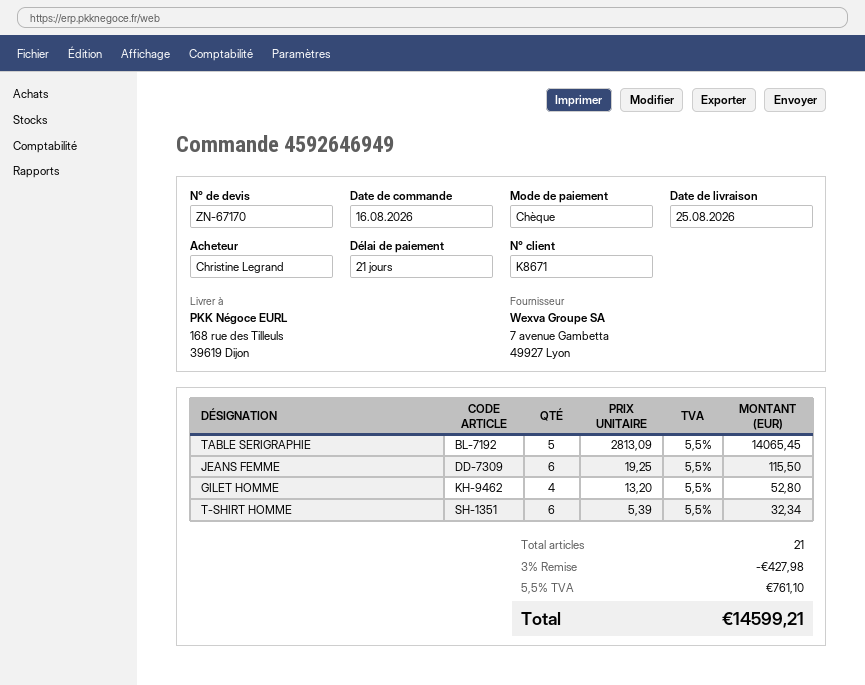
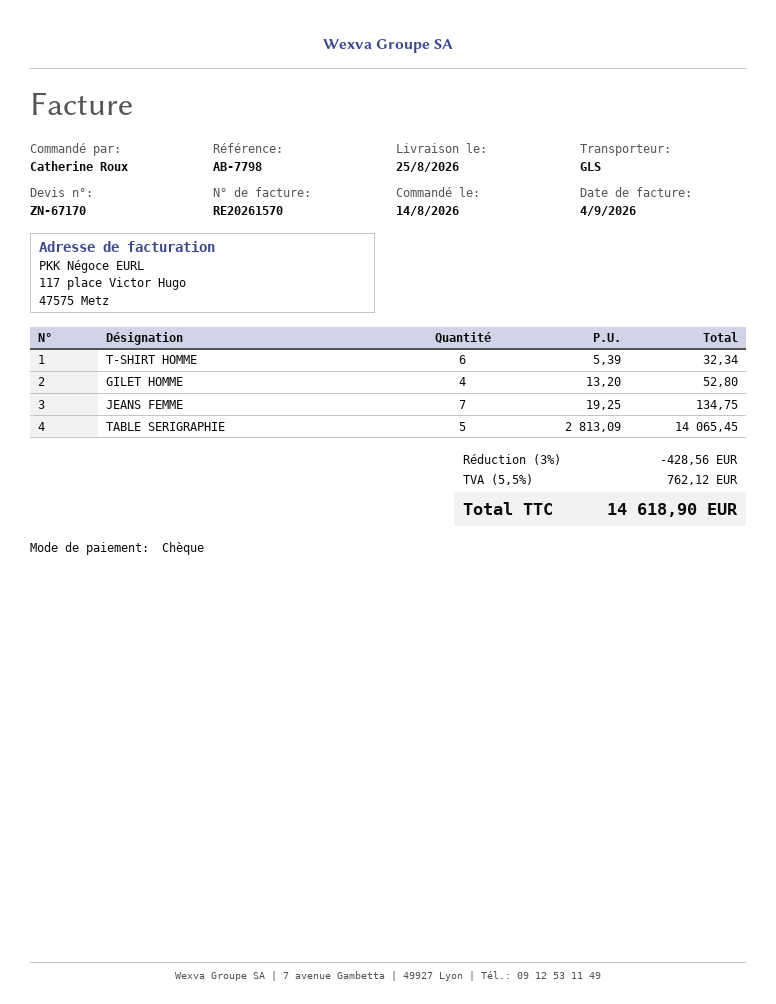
order date: 2026-08-16 -> 2026-08-14
ordered by: Christine Legrand -> Catherine Roux
JEANS FEMME: 6 x 19.25 = 115.50 -> 7 x 19.25 = 134.75
discount: 3% = 427.98 -> 3% = 428.56
tax: 5.5% = 761.10 -> 5.5% = 762.12
total: 14599.21 -> 14618.90

